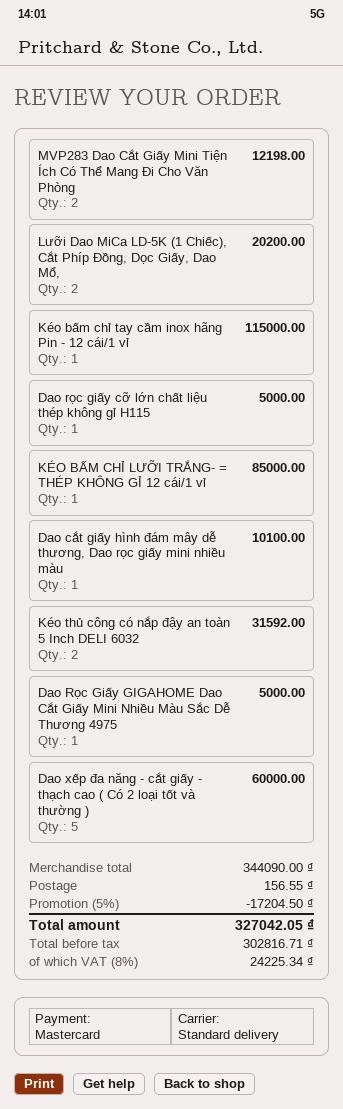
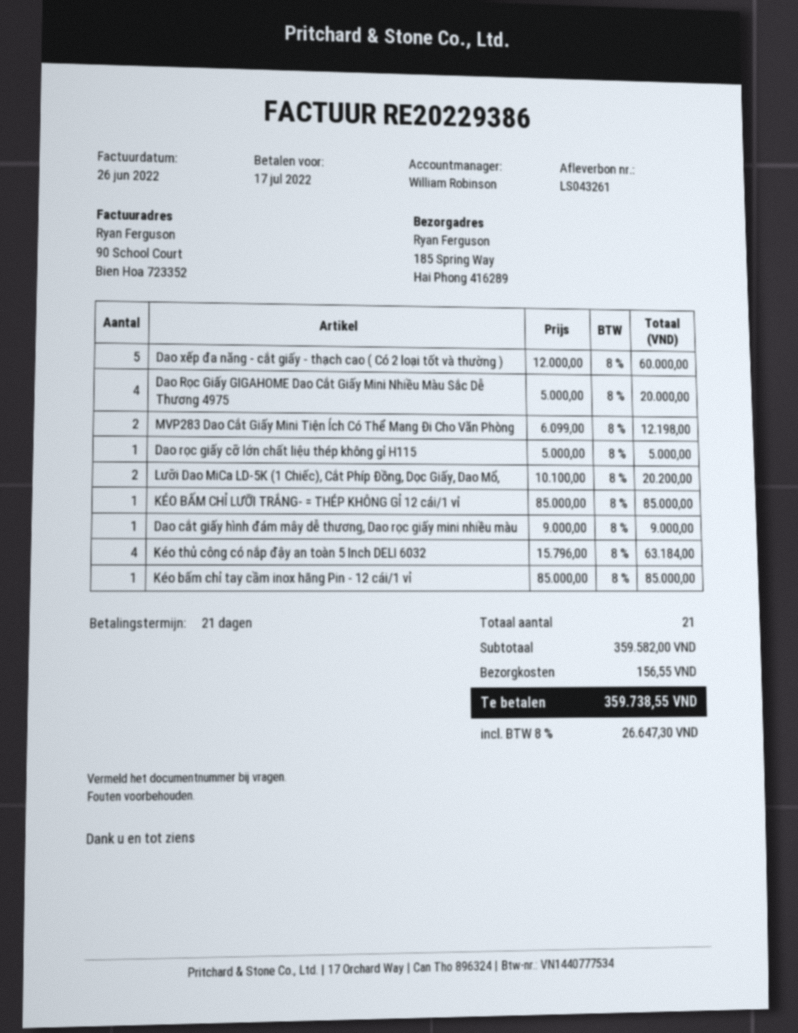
Kéo bấm chỉ tay cầm inox hãng Pin - 12 cái/1 vỉ: 1 for 115000.00 -> 1 for 85000.00
Dao cắt giấy hình đám mây dễ thương, Dao rọc giấy mini nhiều màu: 1 for 10100.00 -> 1 for 9000.00
Kéo thủ công có nắp đậy an toàn 5 Inch DELI 6032: 2 for 31592.00 -> 4 for 63184.00
Dao Rọc Giấy GIGAHOME Dao Cắt Giấy Mini Nhiều Màu Sắc Dễ Thương 4975: 1 for 5000.00 -> 4 for 20000.00
subtotal: 344090.00 -> 359582.00
discount: 5% = 17204.50 -> none
tax: 8% = 24225.34 -> 8% = 26647.30
total: 327042.05 -> 359738.55

